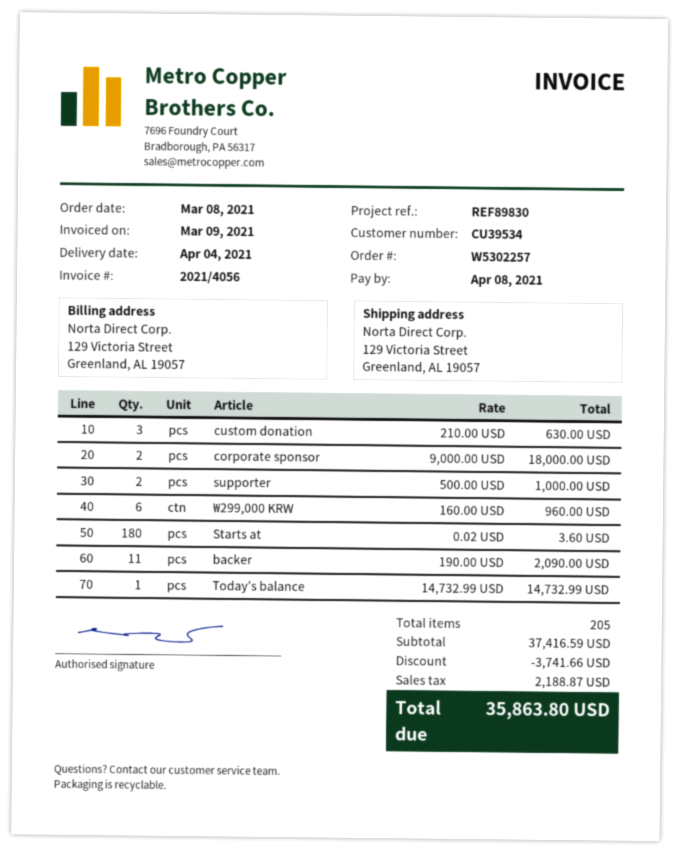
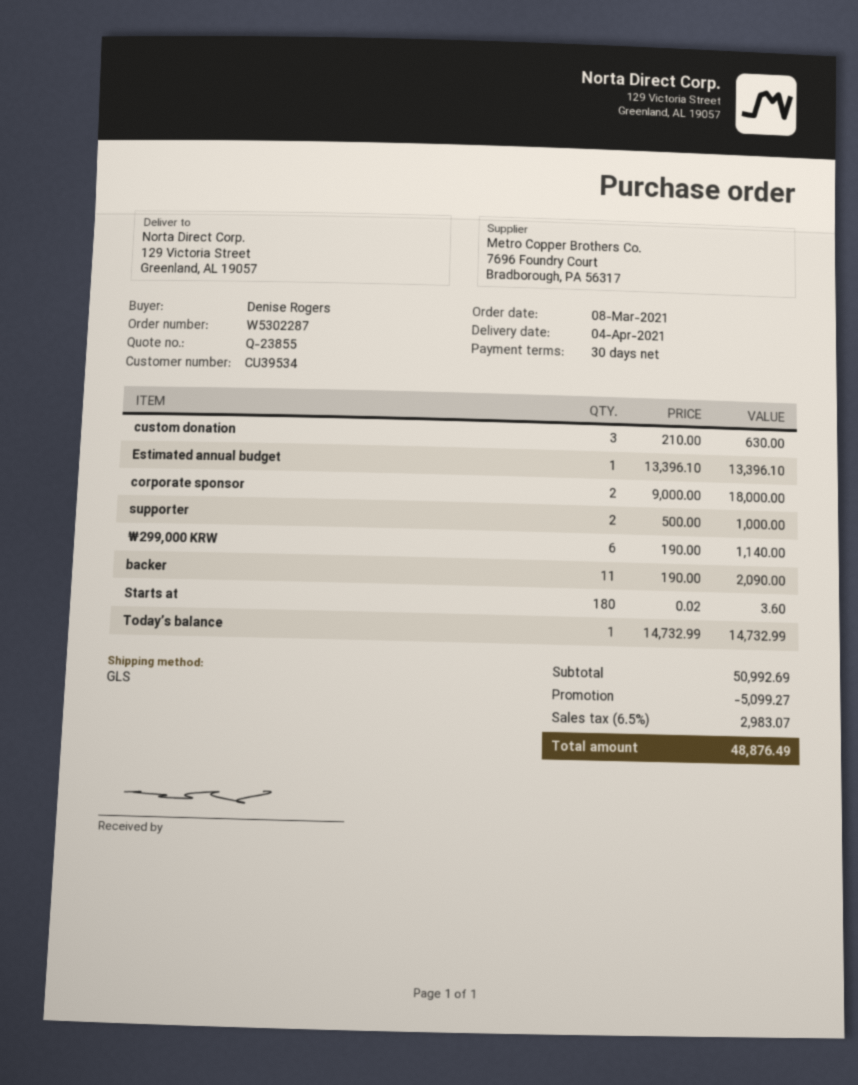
order number: W5302257 -> W5302287
₩299,000 KRW: 6 x 160.00 = 960.00 -> 6 x 190.00 = 1140.00
Estimated annual budget: none -> 1 x 13396.10 = 13396.10
subtotal: 37416.59 -> 50992.69
discount: 3741.66 -> 5099.27
tax: 2188.87 -> 2983.07
total: 35863.80 -> 48876.49

